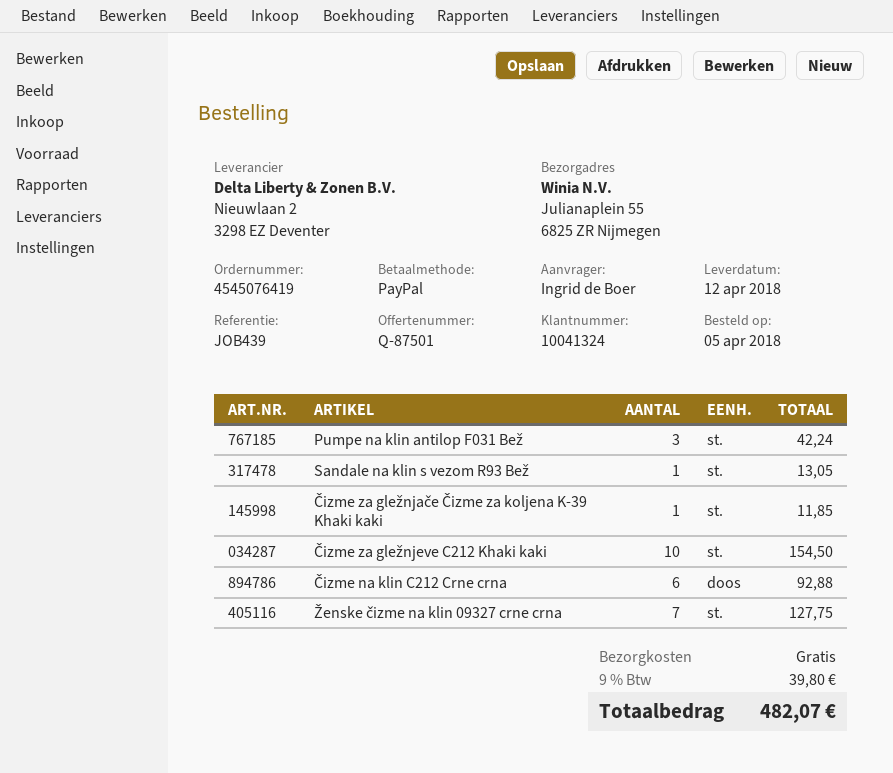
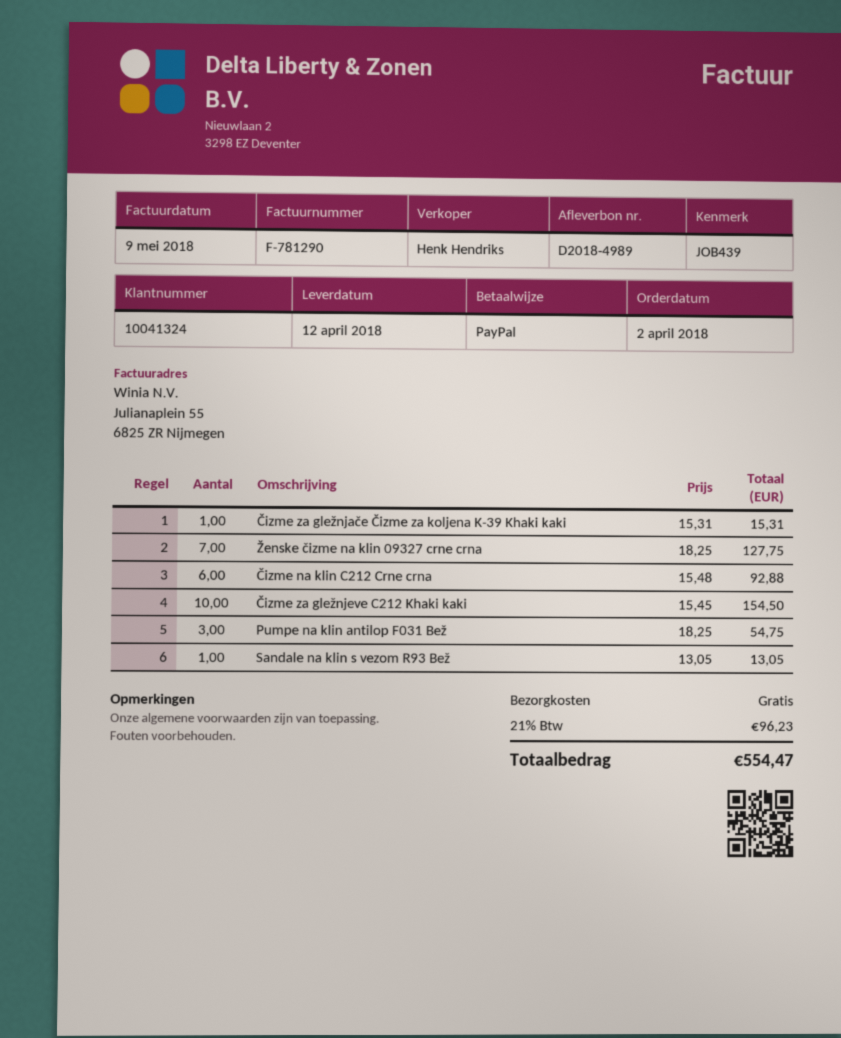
order date: 2018-04-05 -> 2018-04-02
Pumpe na klin antilop F031 Bež: 3 for 42.24 -> 3 for 54.75
Čizme za gležnjače Čizme za koljena K-39 Khaki kaki: 1 for 11.85 -> 1 for 15.31
tax: 9% = 39.80 -> 21% = 96.23
total: 482.07 -> 554.47

